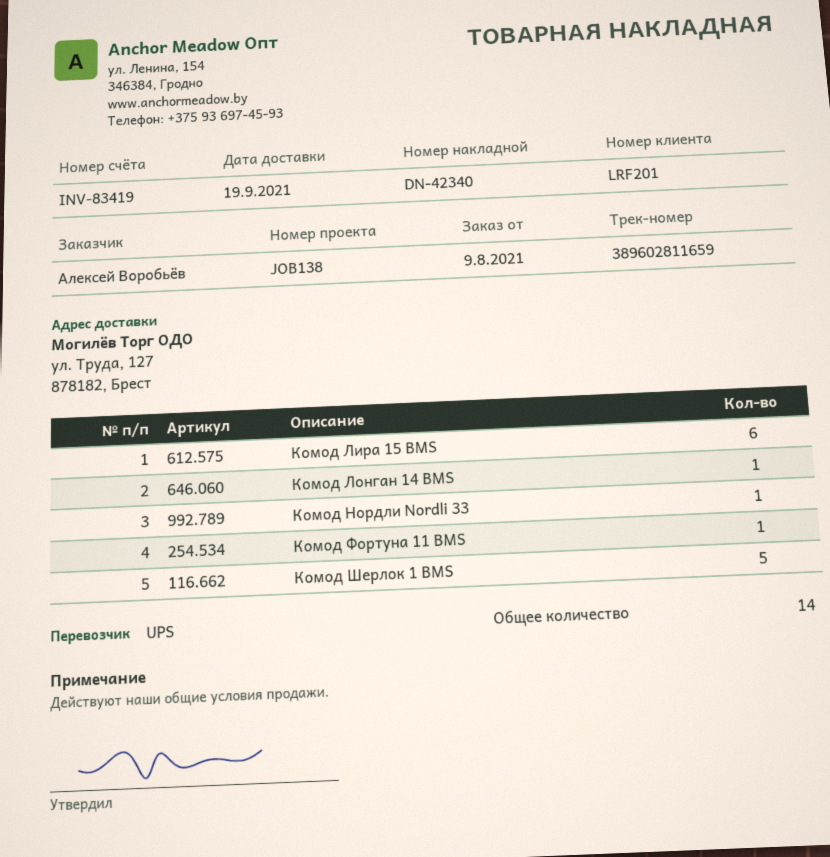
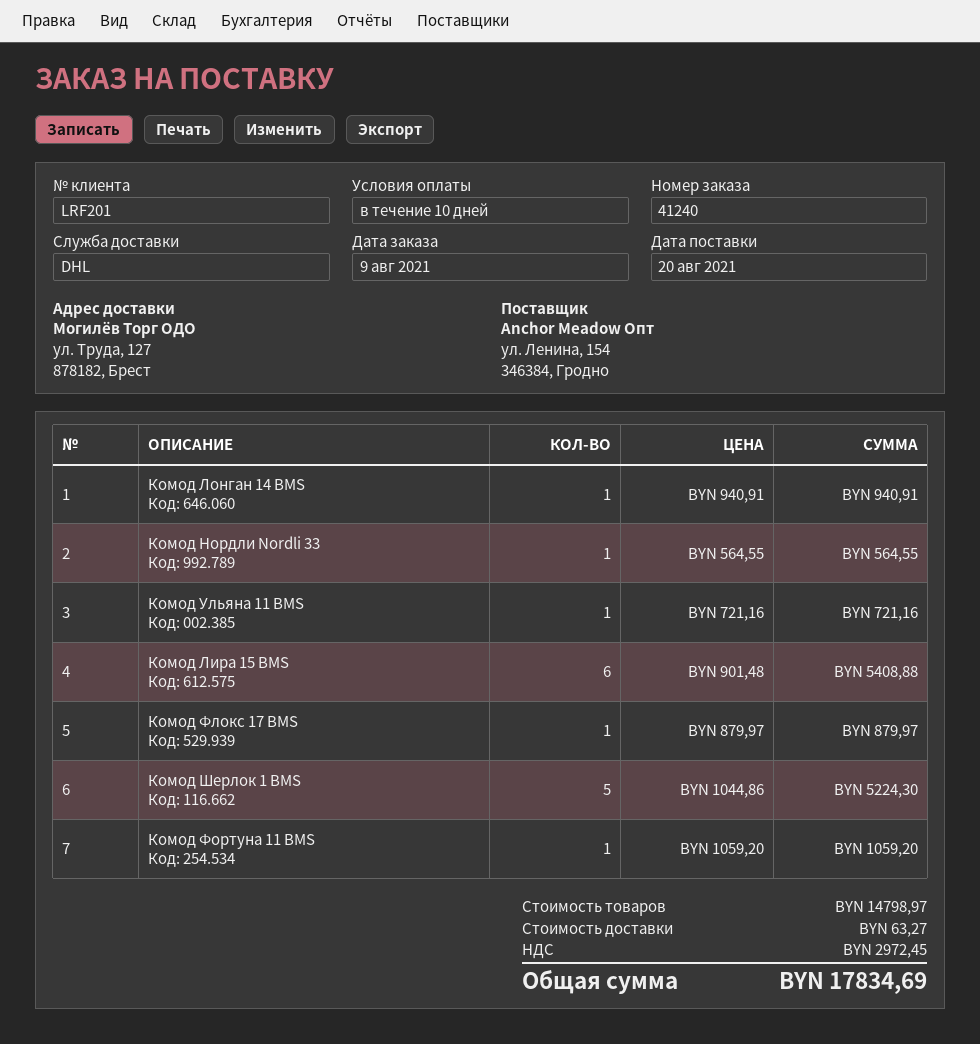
delivery date: 2021-09-19 -> 2021-08-20
shipping method: UPS -> DHL
Комод Ульяна 11 BMS: none -> 1
Комод Флокс 17 BMS: none -> 1

